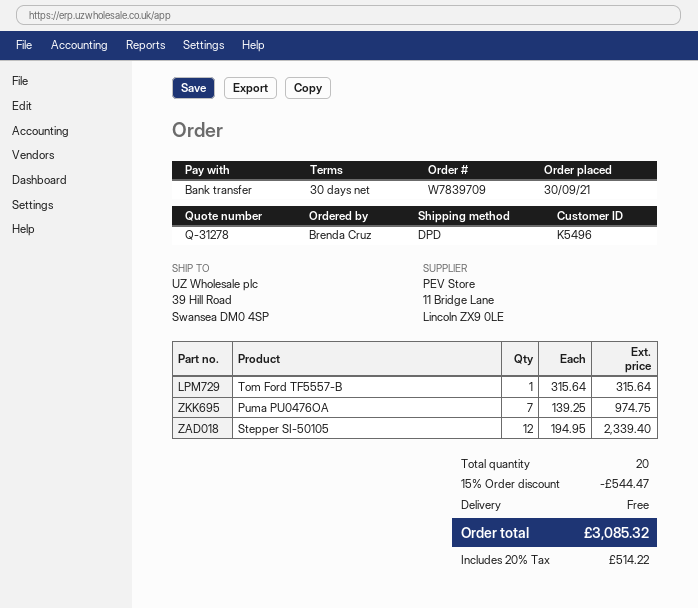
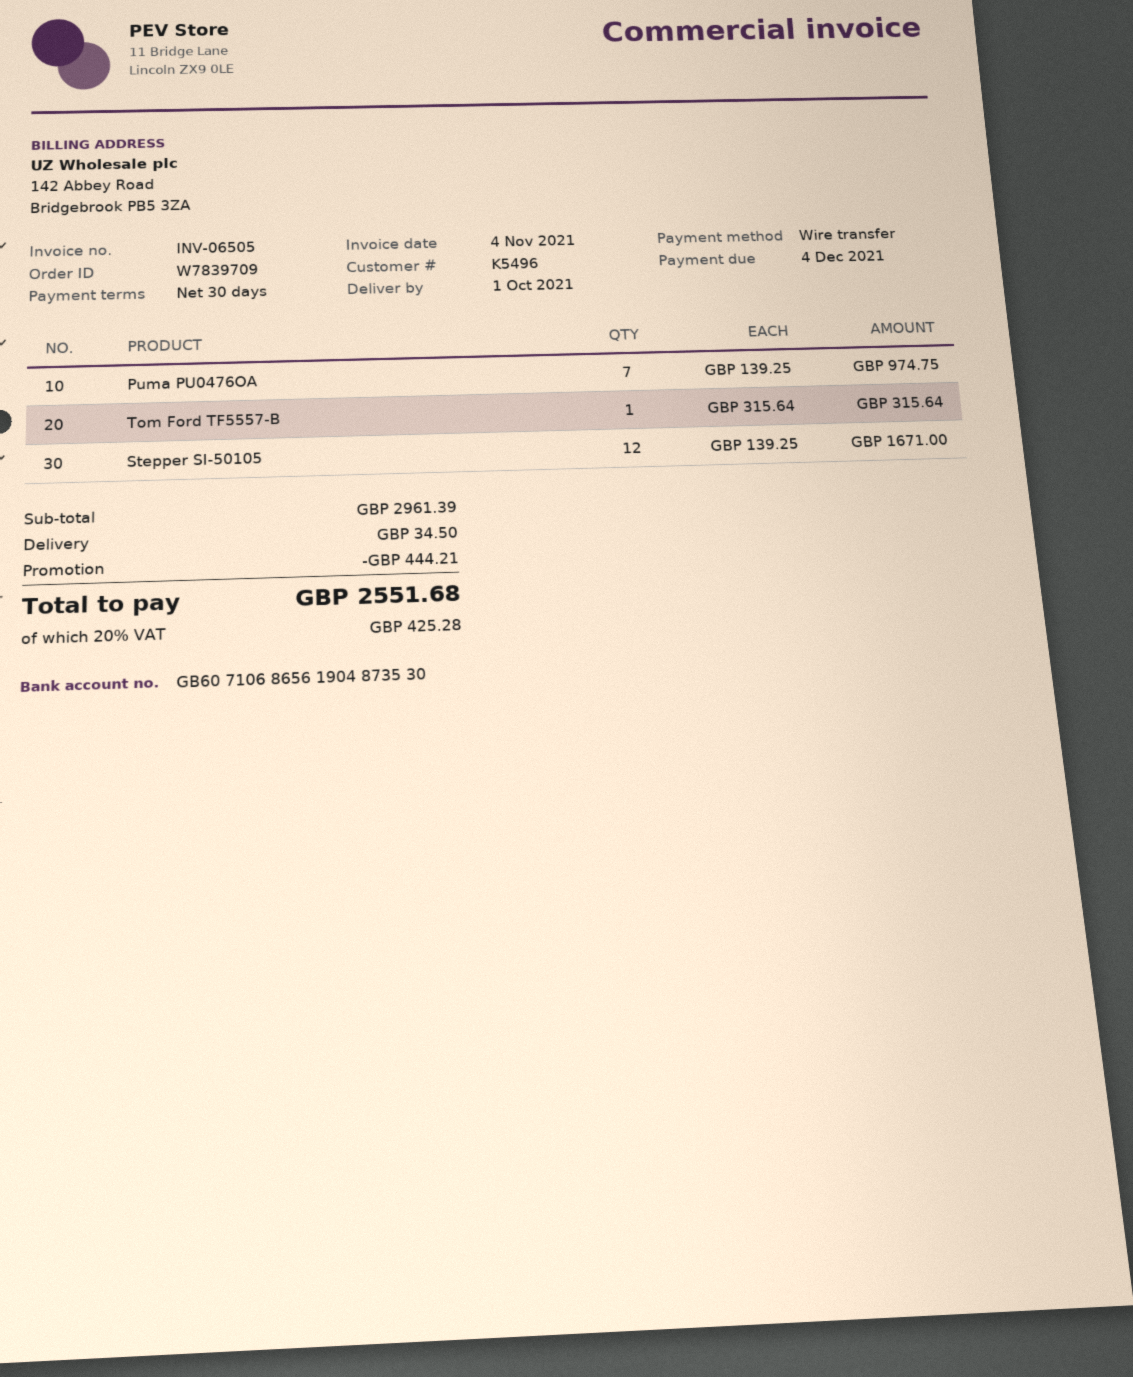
Stepper SI-50105: 12 x 194.95 = 2339.40 -> 12 x 139.25 = 1671.00
discount: 544.47 -> 444.21
shipping: 0.00 -> 34.50
tax: 20% = 514.22 -> 20% = 425.28
total: 3085.32 -> 2551.68

